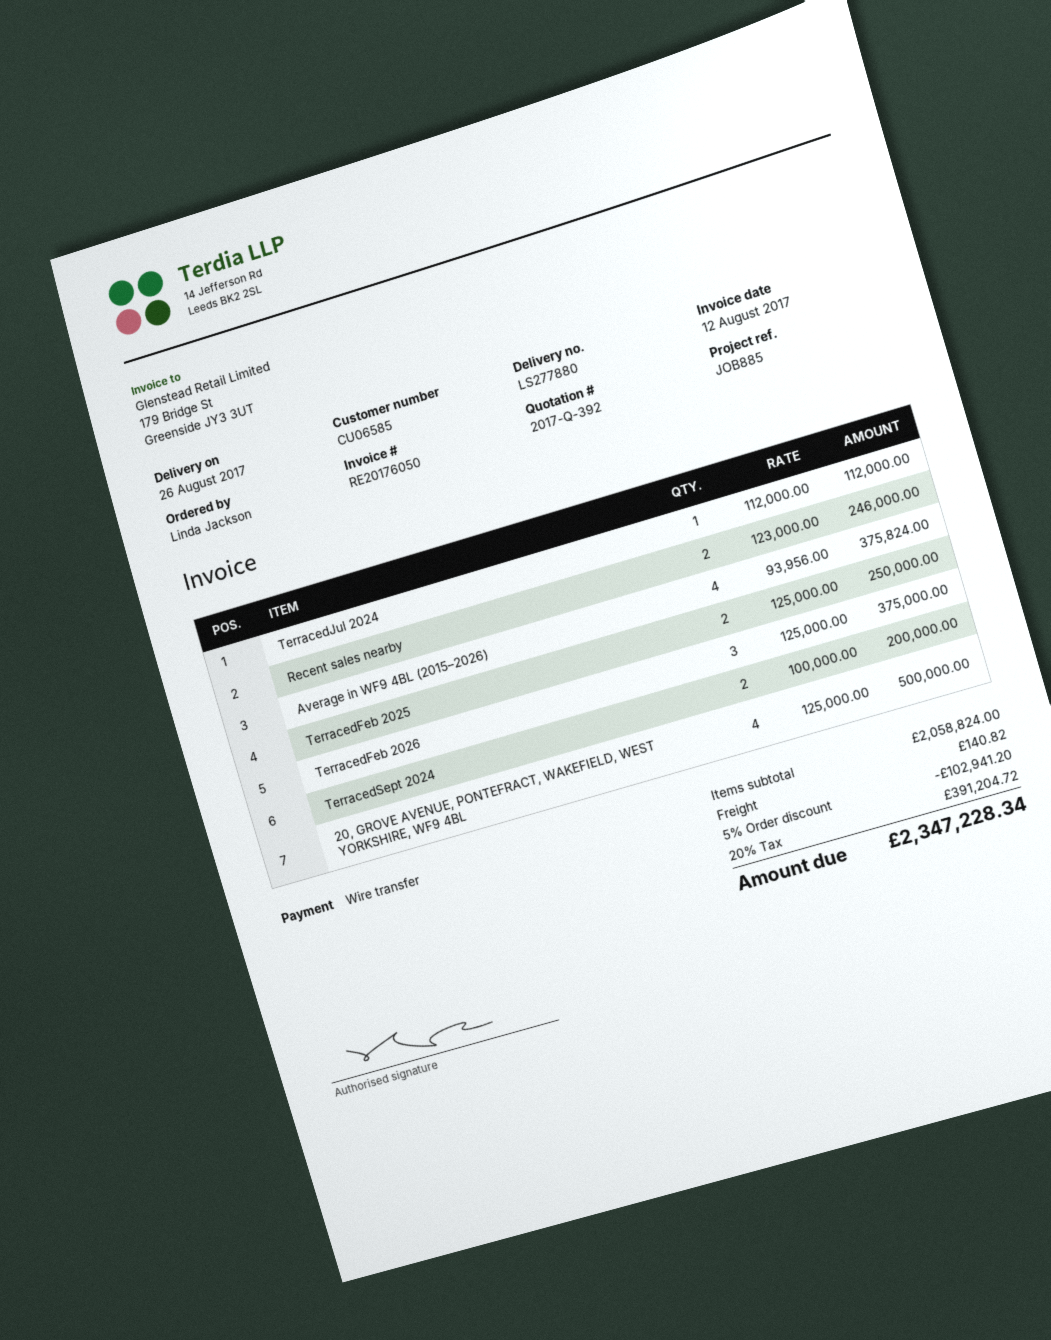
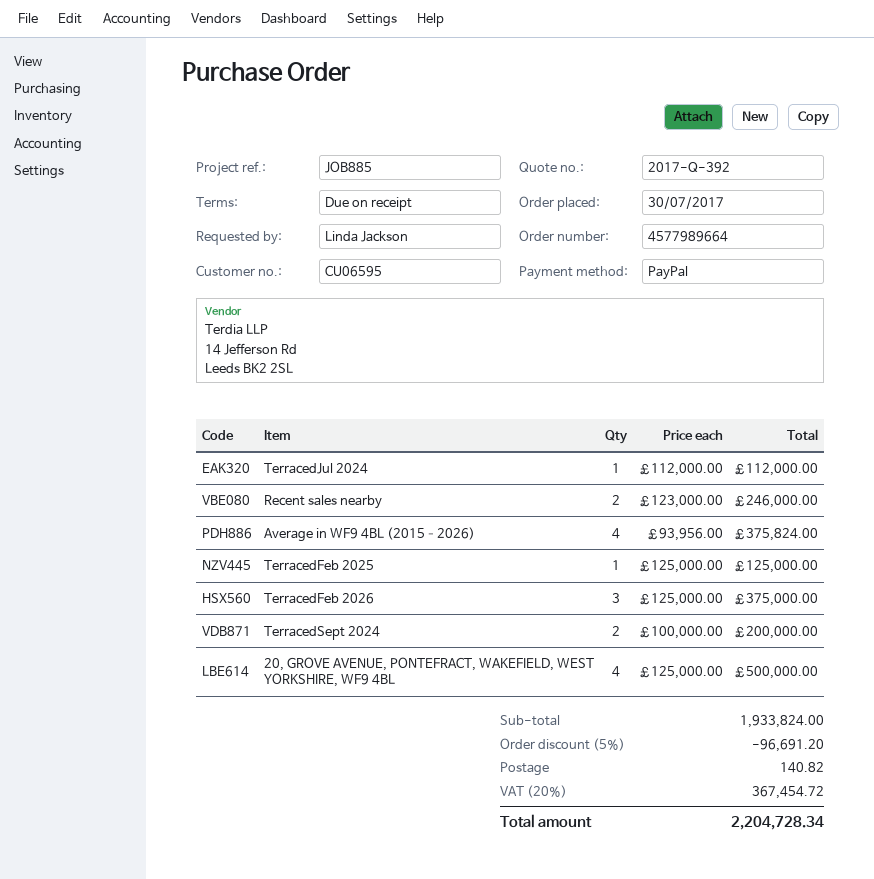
customer number: CU06585 -> CU06595
payment method: bank transfer -> PayPal
TerracedFeb 2025: 2 x 125000.00 = 250000.00 -> 1 x 125000.00 = 125000.00
subtotal: 2058824.00 -> 1933824.00
discount: 5% = 102941.20 -> 5% = 96691.20
tax: 20% = 391204.72 -> 20% = 367454.72
total: 2347228.34 -> 2204728.34

